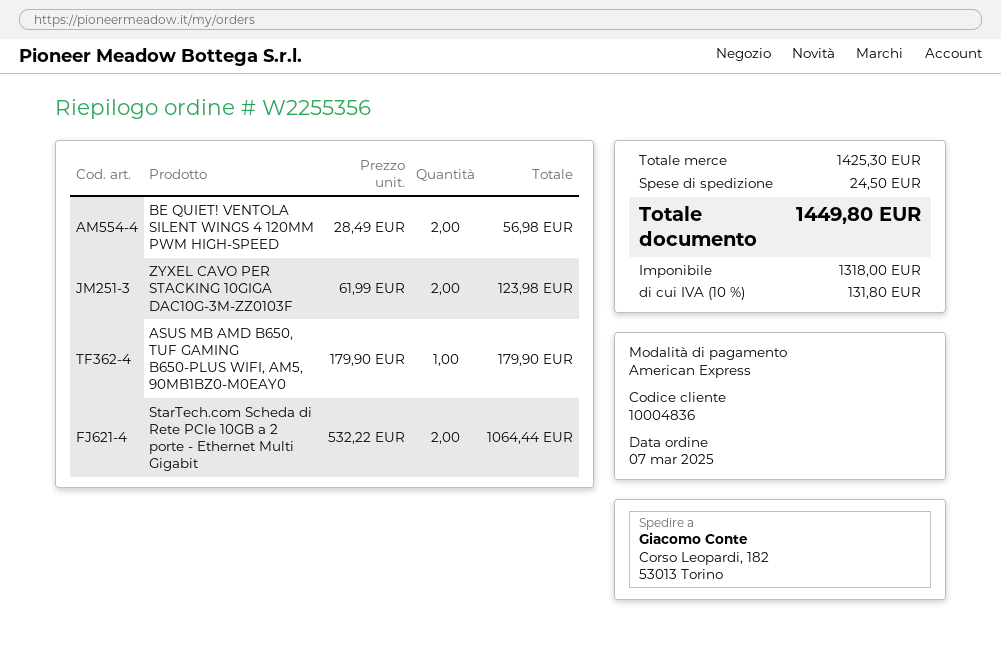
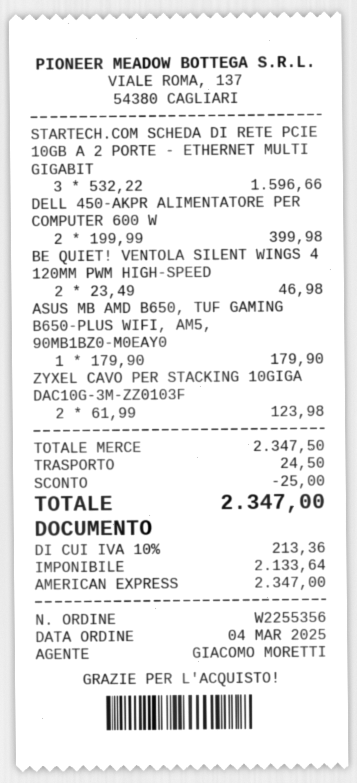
order date: 2025-03-07 -> 2025-03-04
BE QUIET! VENTOLA SILENT WINGS 4 120MM PWM HIGH-SPEED: 2 x 28.49 = 56.98 -> 2 x 23.49 = 46.98
StarTech.com Scheda di Rete PCIe 10GB a 2 porte - Ethernet Multi Gigabit: 2 x 532.22 = 1064.44 -> 3 x 532.22 = 1596.66
DELL 450-AKPR ALIMENTATORE PER COMPUTER 600 W: none -> 2 x 199.99 = 399.98
subtotal: 1425.30 -> 2347.50
discount: none -> 25.00
net: 1318.00 -> 2133.64
tax: 10% = 131.80 -> 10% = 213.36
total: 1449.80 -> 2347.00

